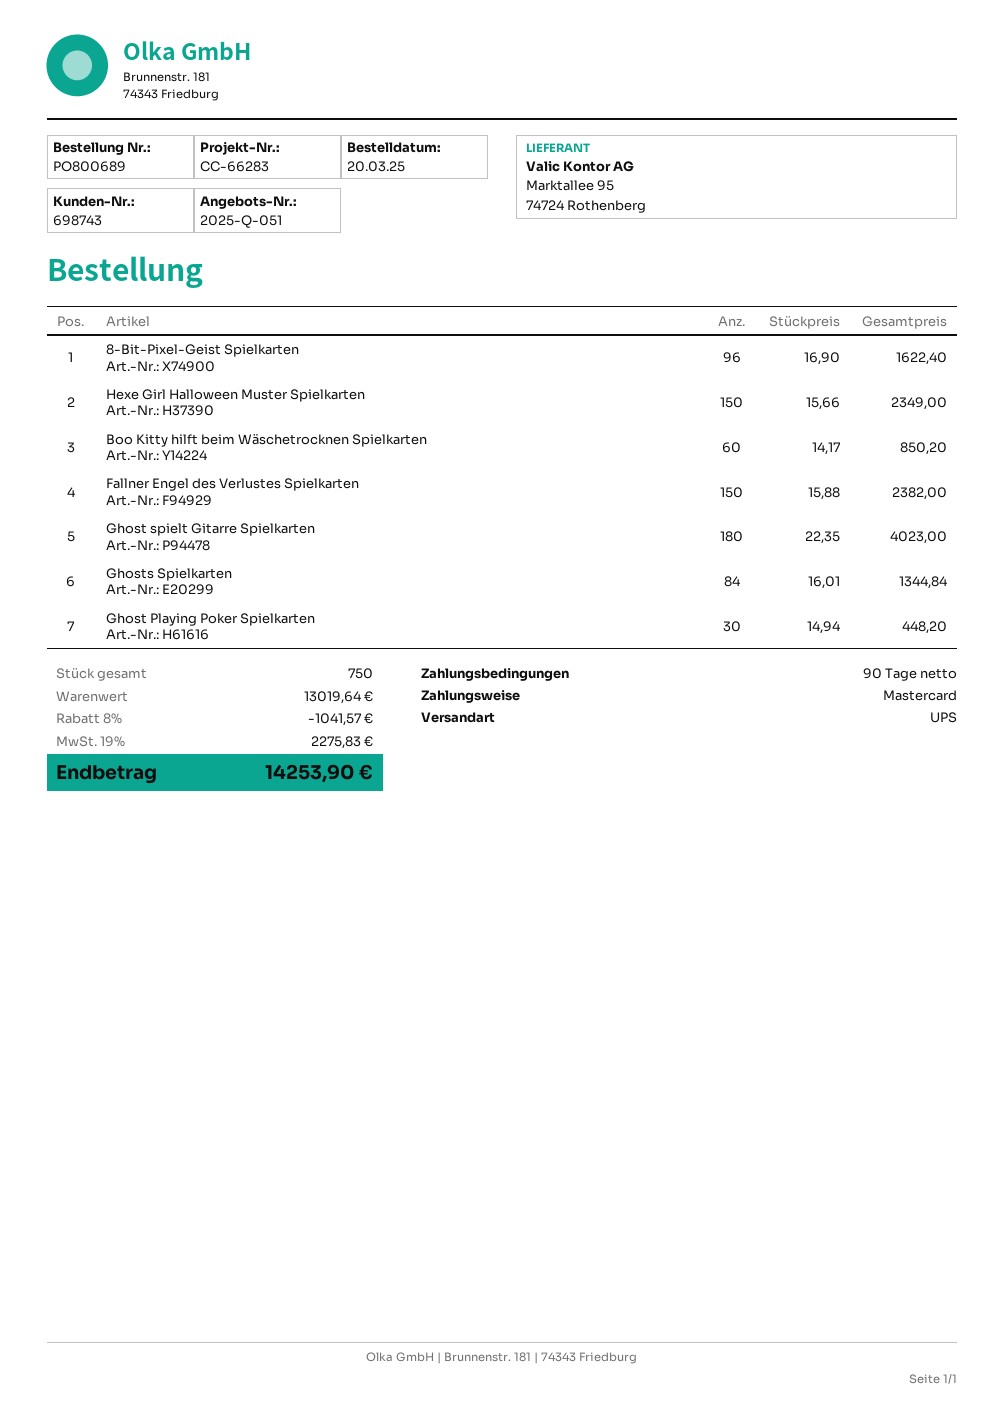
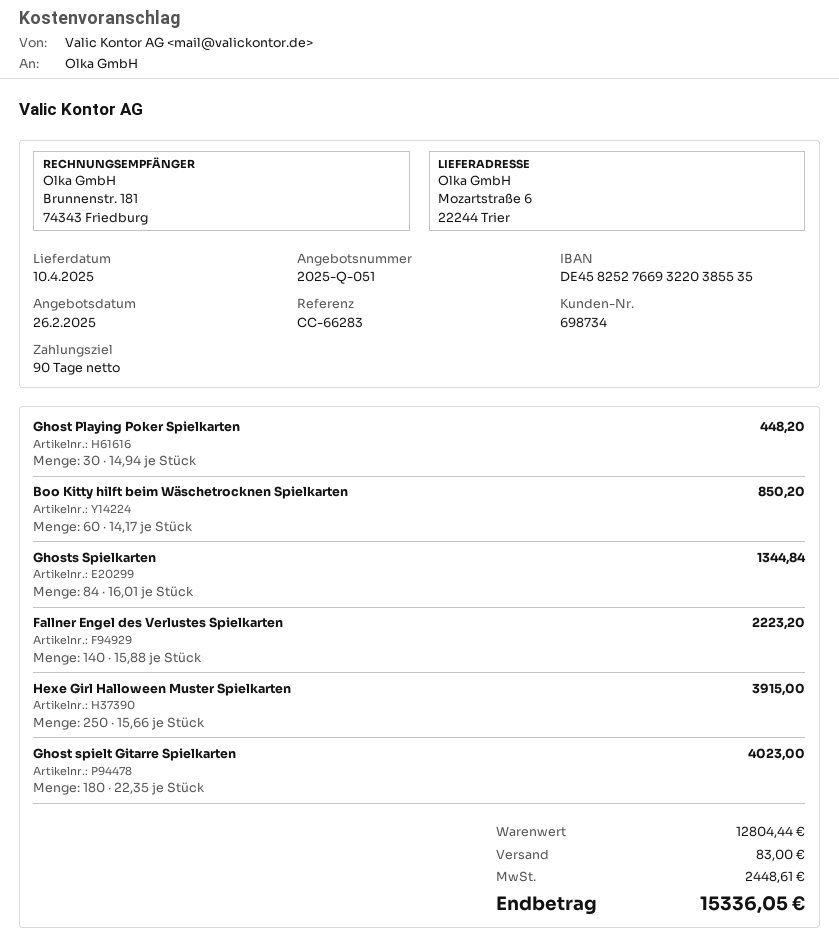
customer number: 698743 -> 698734
8-Bit-Pixel-Geist Spielkarten: 96 x 16.90 = 1622.40 -> none
Hexe Girl Halloween Muster Spielkarten: 150 x 15.66 = 2349.00 -> 250 x 15.66 = 3915.00
Fallner Engel des Verlustes Spielkarten: 150 x 15.88 = 2382.00 -> 140 x 15.88 = 2223.20
subtotal: 13019.64 -> 12804.44
discount: 8% = 1041.57 -> none
shipping: none -> 83.00
tax: 2275.83 -> 2448.61
total: 14253.90 -> 15336.05

